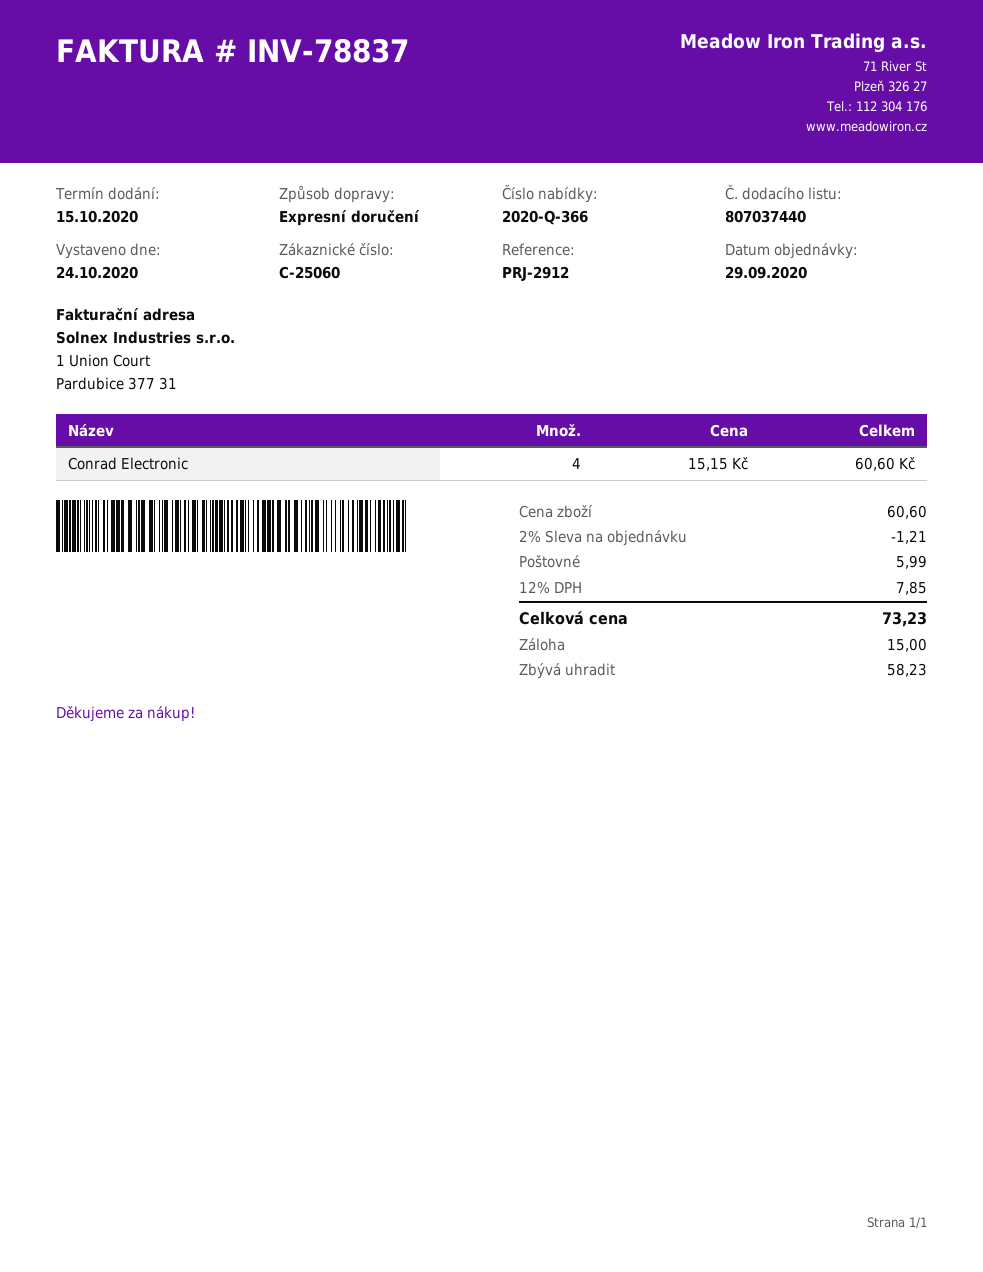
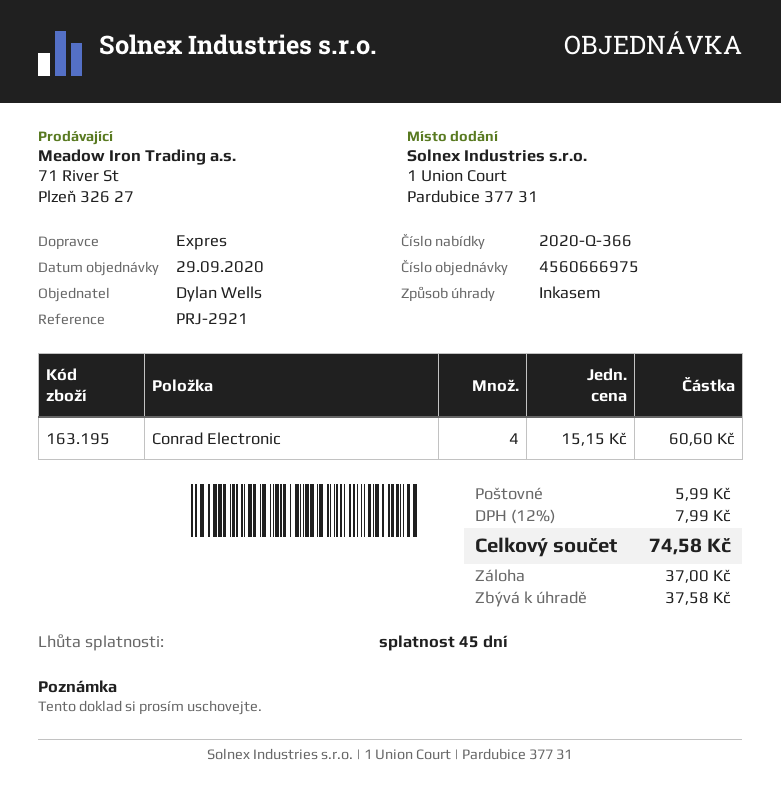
reference: PRJ-2912 -> PRJ-2921
discount: 2% = 1.21 -> none
tax: 12% = 7.85 -> 12% = 7.99
total: 73.23 -> 74.58
deposit: 15.00 -> 37.00
balance: 58.23 -> 37.58

